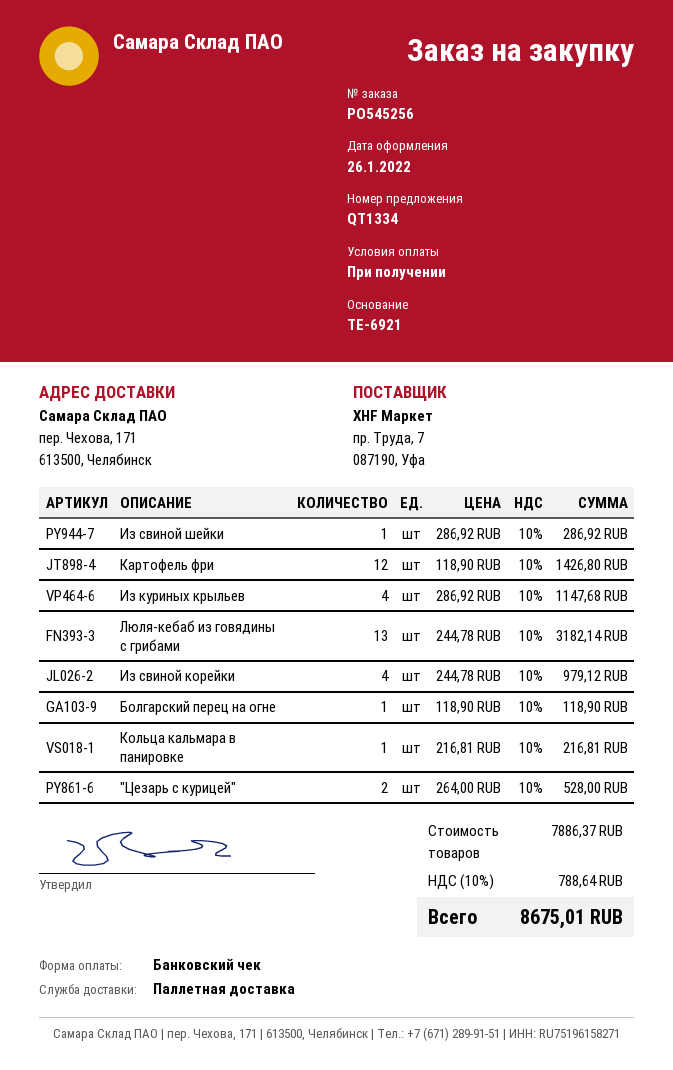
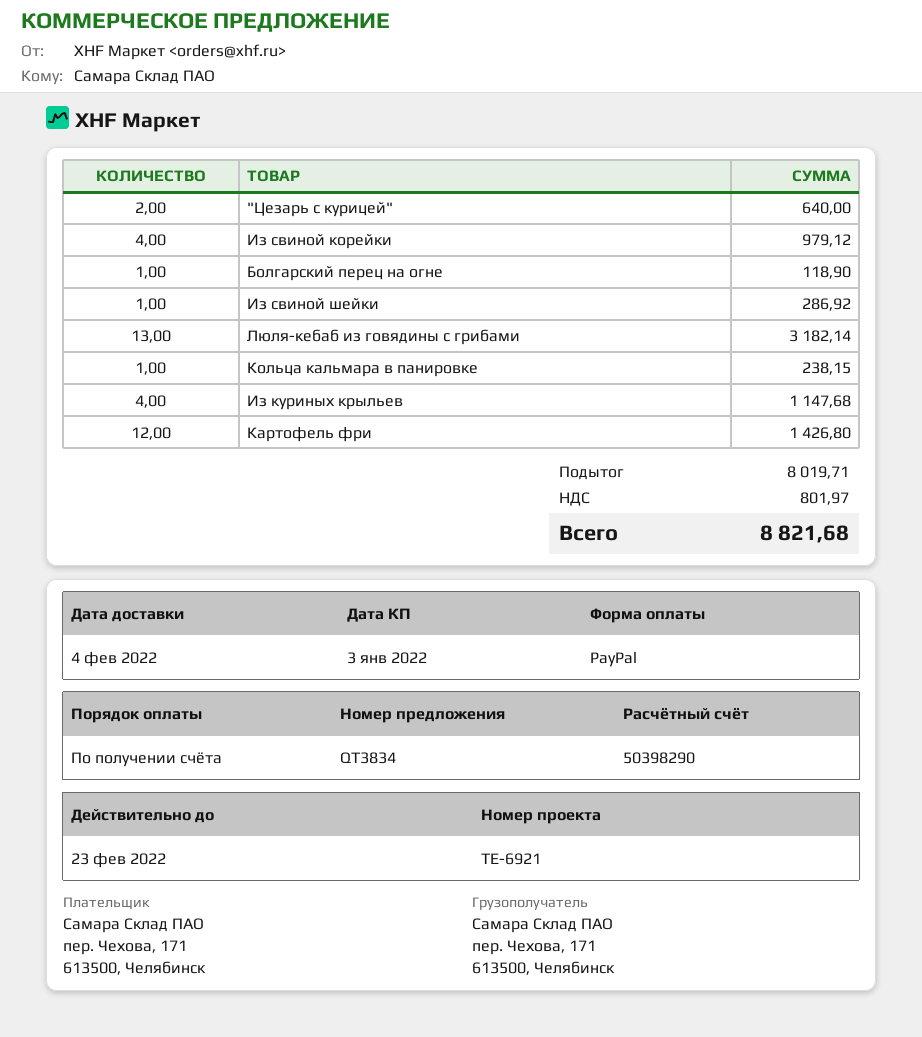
quote number: QT1334 -> QT3834
payment method: cheque -> PayPal
Кольца кальмара в панировке: 1 for 216.81 -> 1 for 238.15
"Цезарь с курицей": 2 for 528.00 -> 2 for 640.00
subtotal: 7886.37 -> 8019.71
tax: 788.64 -> 801.97
total: 8675.01 -> 8821.68

